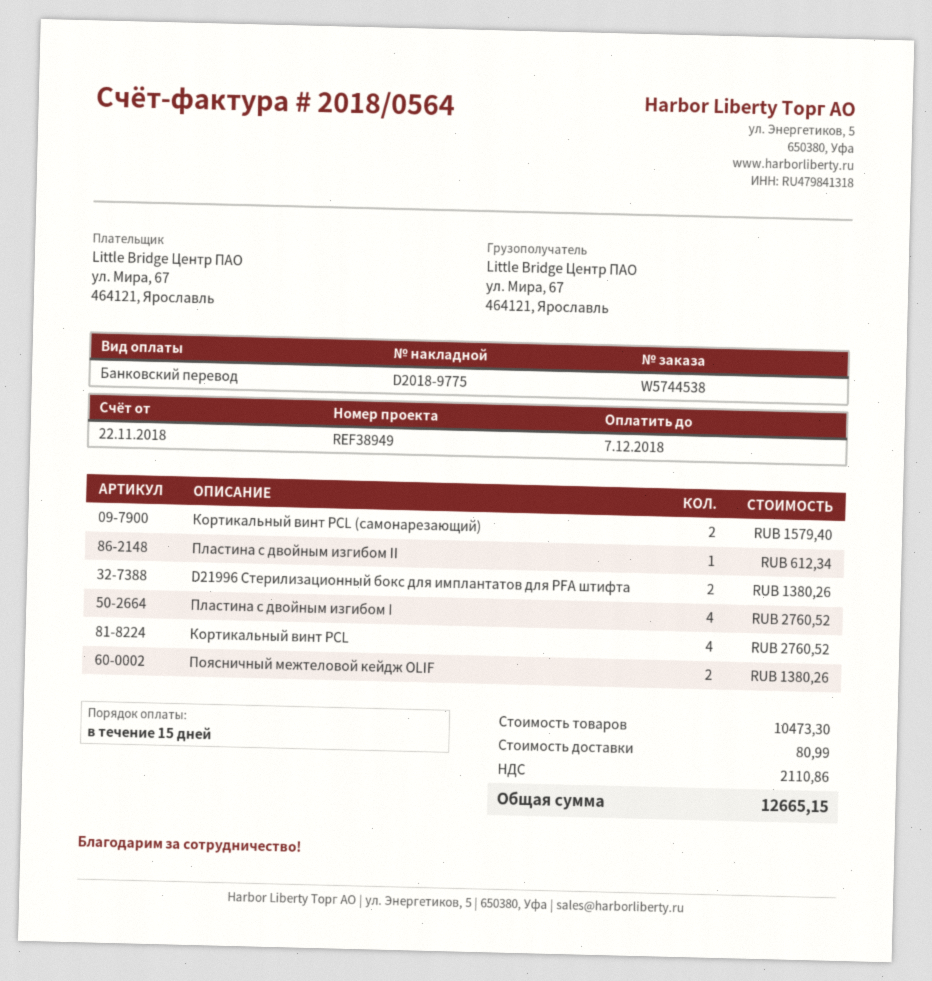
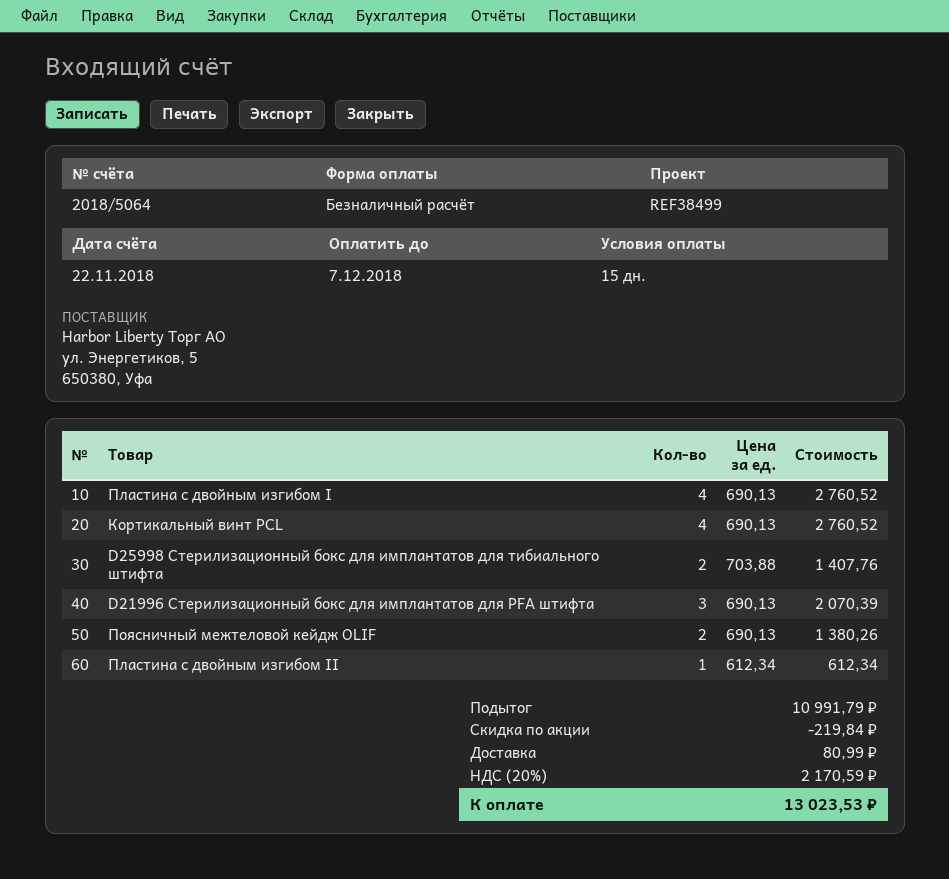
invoice number: 2018/0564 -> 2018/5064
reference: REF38949 -> REF38499
Кортикальный винт PCL (самонарезающий): 2 for 1579.40 -> none
D21996 Стерилизационный бокс для имплантатов для PFA штифта: 2 for 1380.26 -> 3 for 2070.39
D25998 Стерилизационный бокс для имплантатов для тибиального штифта: none -> 2 for 1407.76
subtotal: 10473.30 -> 10991.79
discount: none -> 219.84
tax: 2110.86 -> 2170.59
total: 12665.15 -> 13023.53

